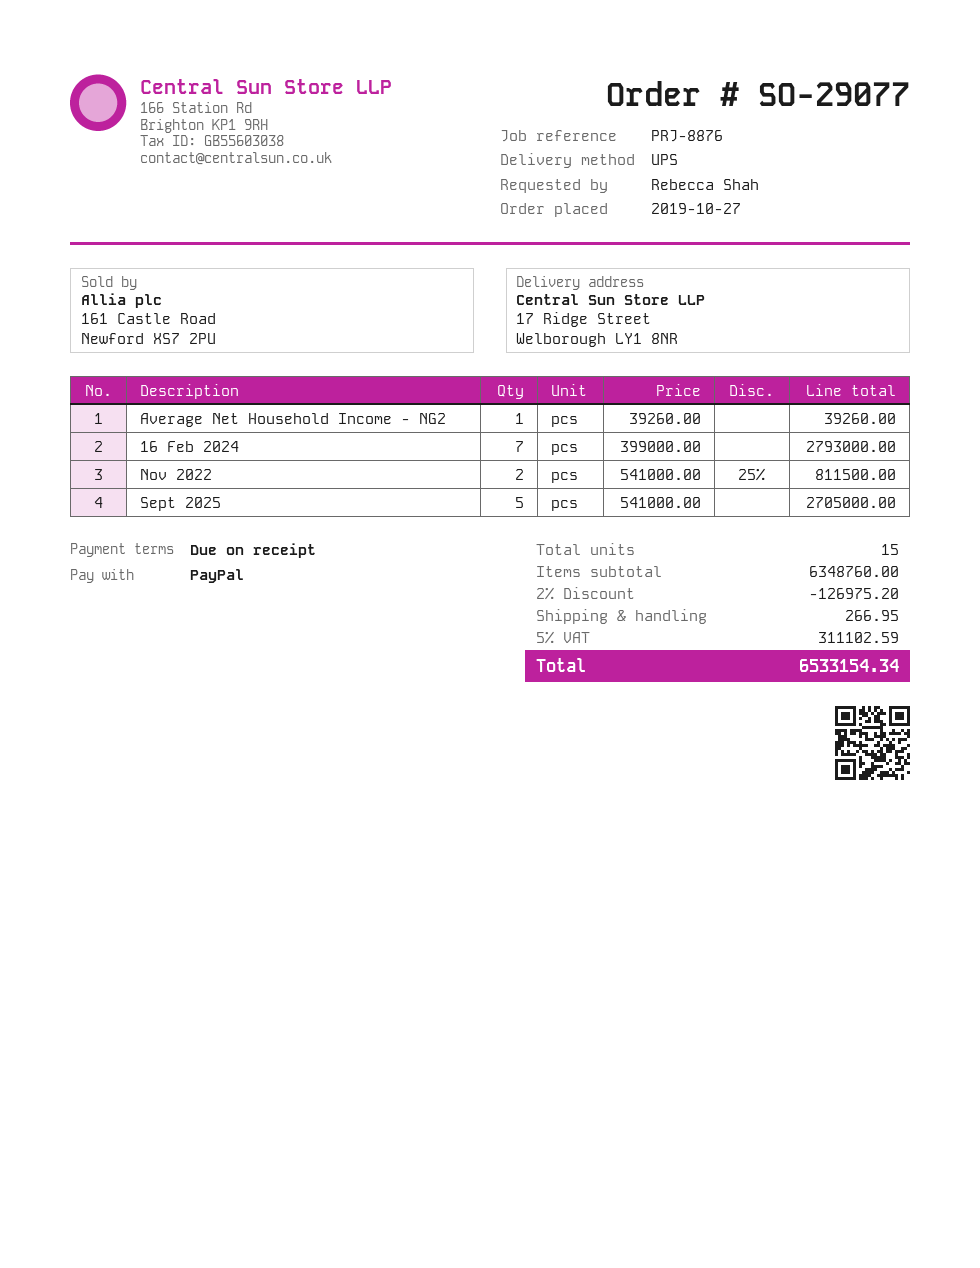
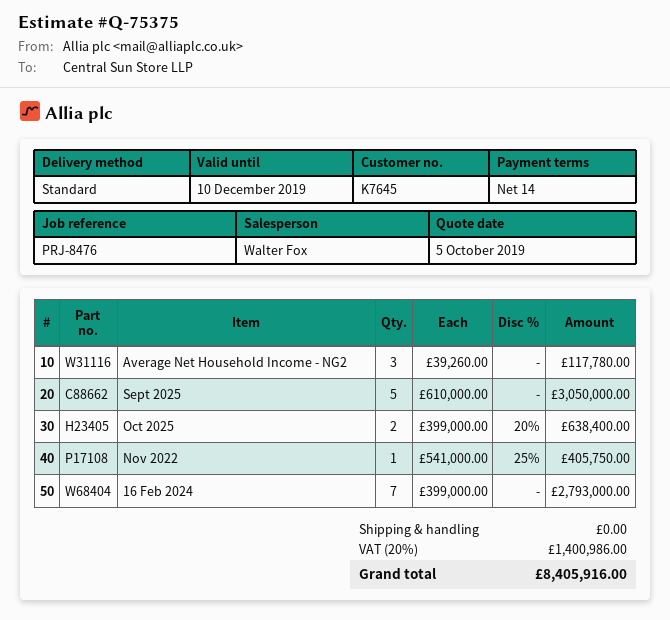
payment terms: on receipt -> 14 days
reference: PRJ-8876 -> PRJ-8476
shipping method: UPS -> standard
Average Net Household Income - NG2: 1 x 39260.00 = 39260.00 -> 3 x 39260.00 = 117780.00
Nov 2022: 2 x 541000.00 - 25% = 811500.00 -> 1 x 541000.00 - 25% = 405750.00
Sept 2025: 5 x 541000.00 = 2705000.00 -> 5 x 610000.00 = 3050000.00
Oct 2025: none -> 2 x 399000.00 - 20% = 638400.00
discount: 2% = 126975.20 -> none
shipping: 266.95 -> 0.00
tax: 5% = 311102.59 -> 20% = 1400986.00
total: 6533154.34 -> 8405916.00

